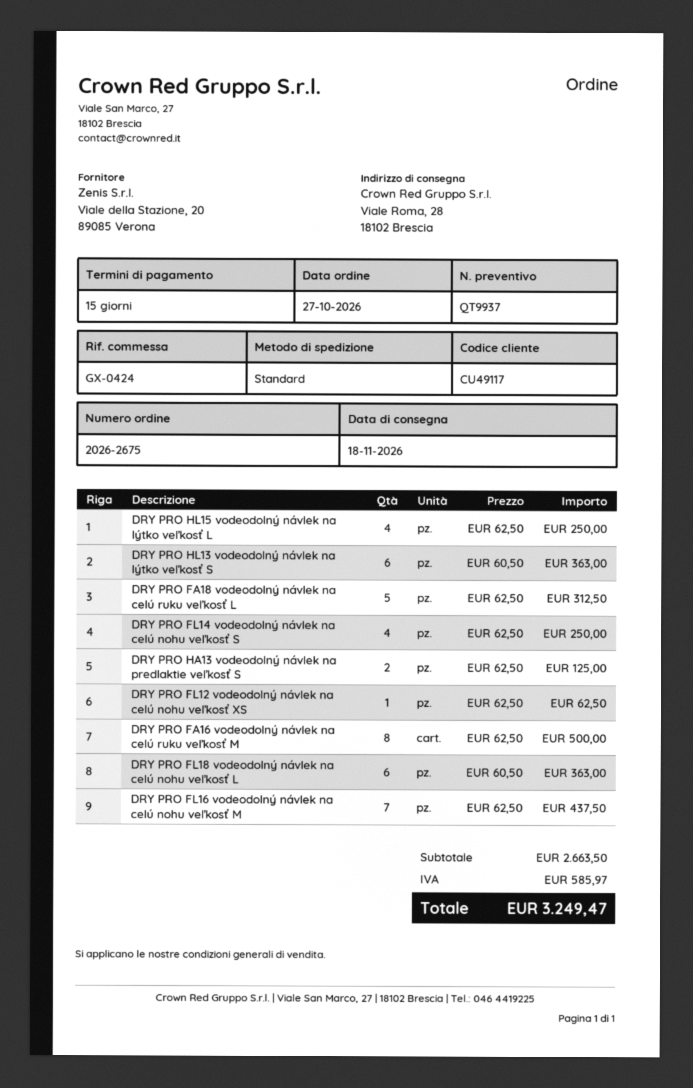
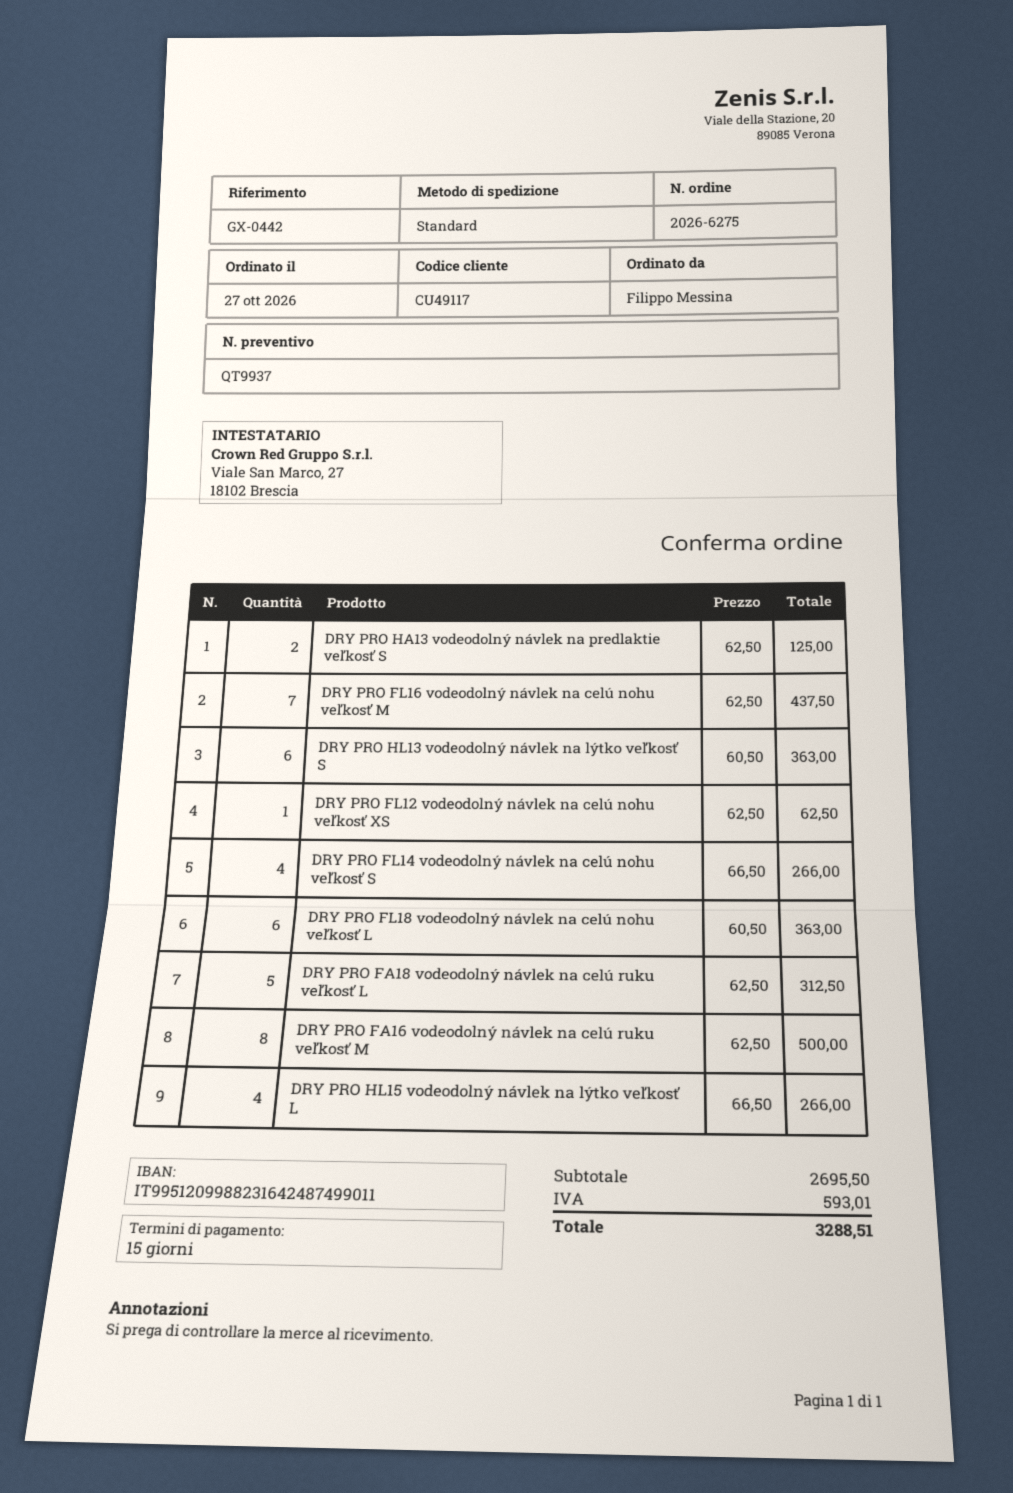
order number: 2026-2675 -> 2026-6275
reference: GX-0424 -> GX-0442
DRY PRO HL15 vodeodolný návlek na lýtko veľkosť L: 4 x 62.50 = 250.00 -> 4 x 66.50 = 266.00
DRY PRO FL14 vodeodolný návlek na celú nohu veľkosť S: 4 x 62.50 = 250.00 -> 4 x 66.50 = 266.00
subtotal: 2663.50 -> 2695.50
tax: 585.97 -> 593.01
total: 3249.47 -> 3288.51

